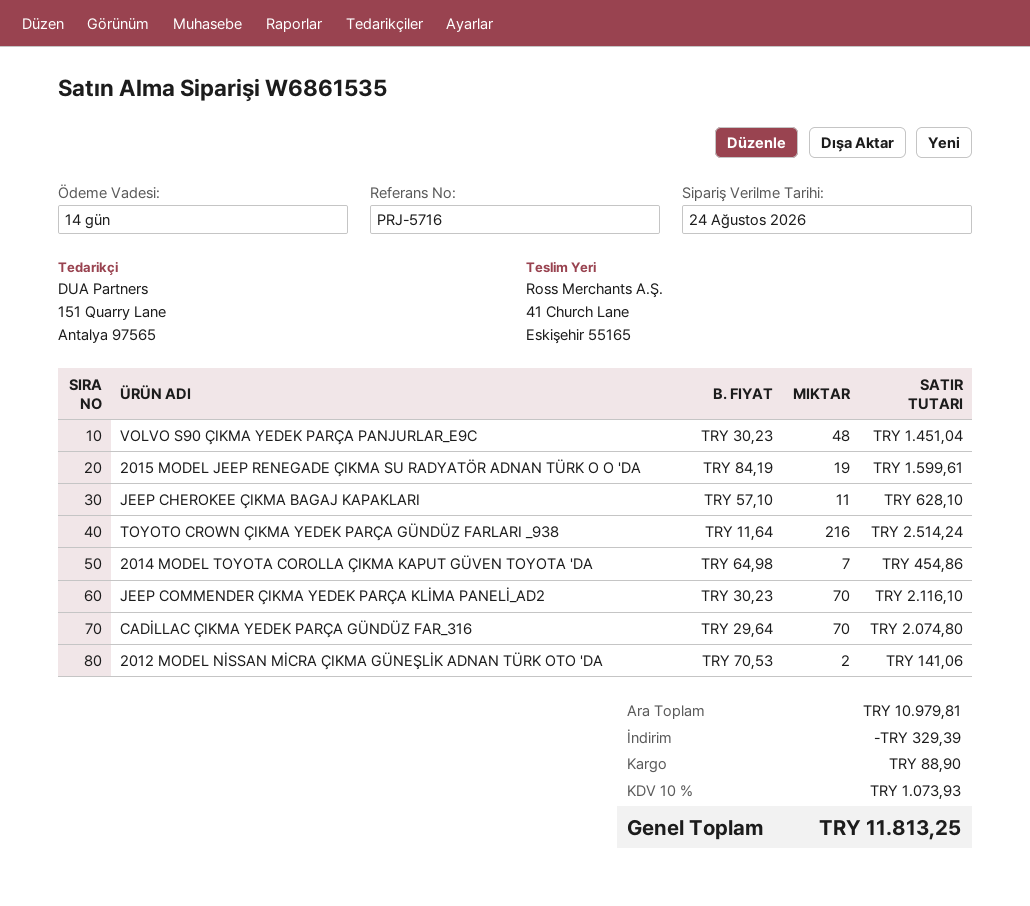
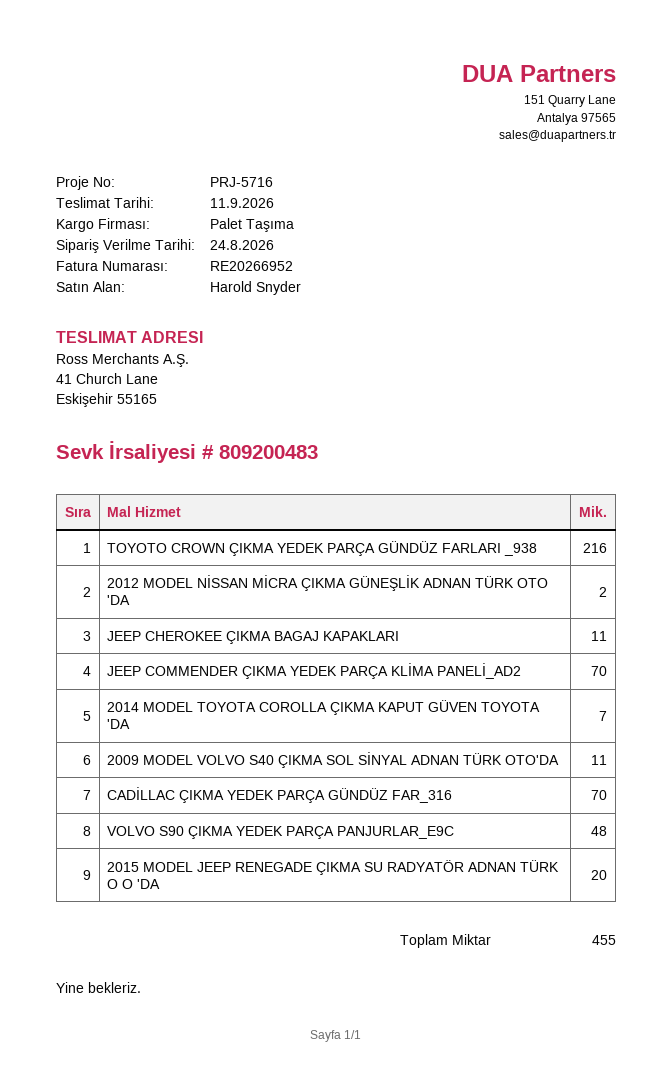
2015 MODEL JEEP RENEGADE ÇIKMA SU RADYATÖR ADNAN TÜRK O O 'DA: 19 -> 20
2009 MODEL VOLVO S40 ÇIKMA SOL SİNYAL ADNAN TÜRK OTO'DA: none -> 11

